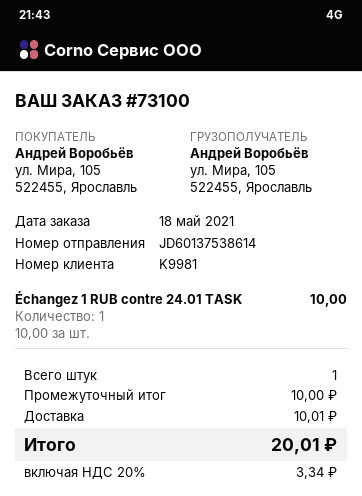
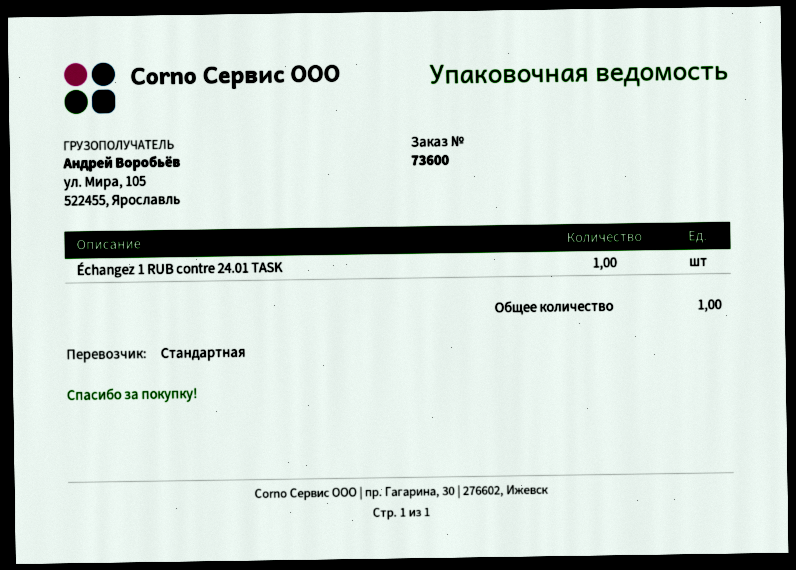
order number: 73100 -> 73600

